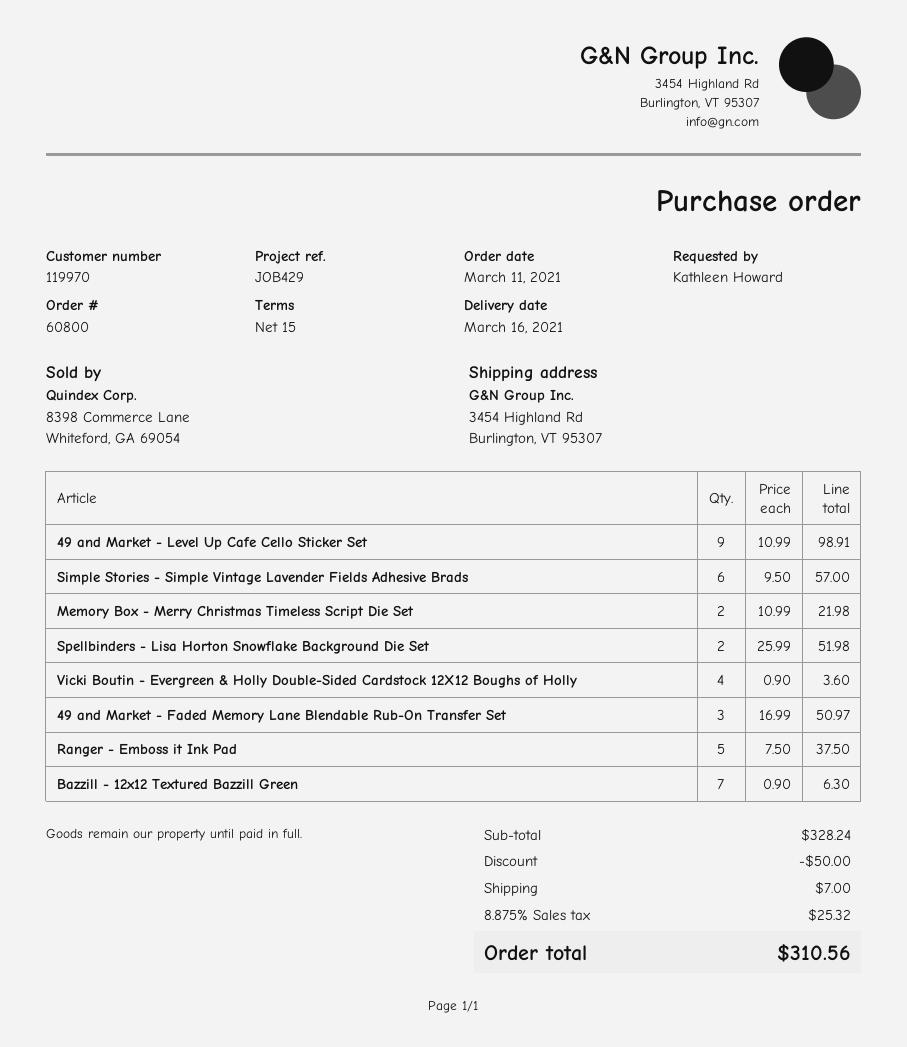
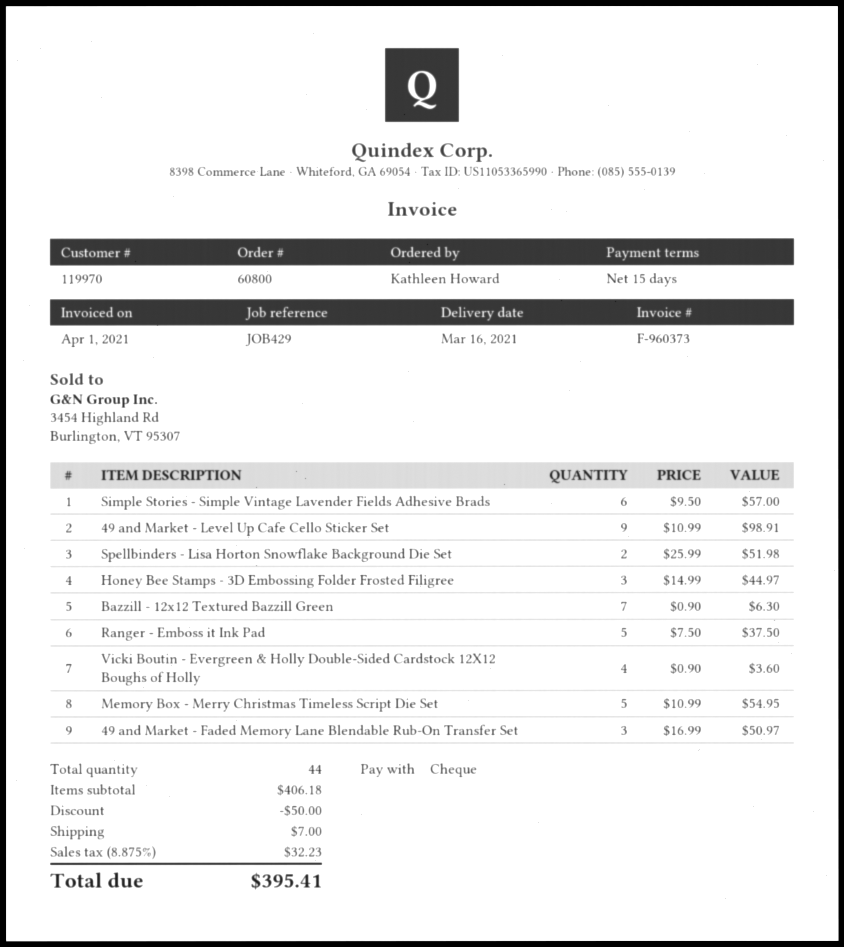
Memory Box - Merry Christmas Timeless Script Die Set: 2 x 10.99 = 21.98 -> 5 x 10.99 = 54.95
Honey Bee Stamps - 3D Embossing Folder Frosted Filigree: none -> 3 x 14.99 = 44.97
subtotal: 328.24 -> 406.18
tax: 8.875% = 25.32 -> 8.875% = 32.23
total: 310.56 -> 395.41

